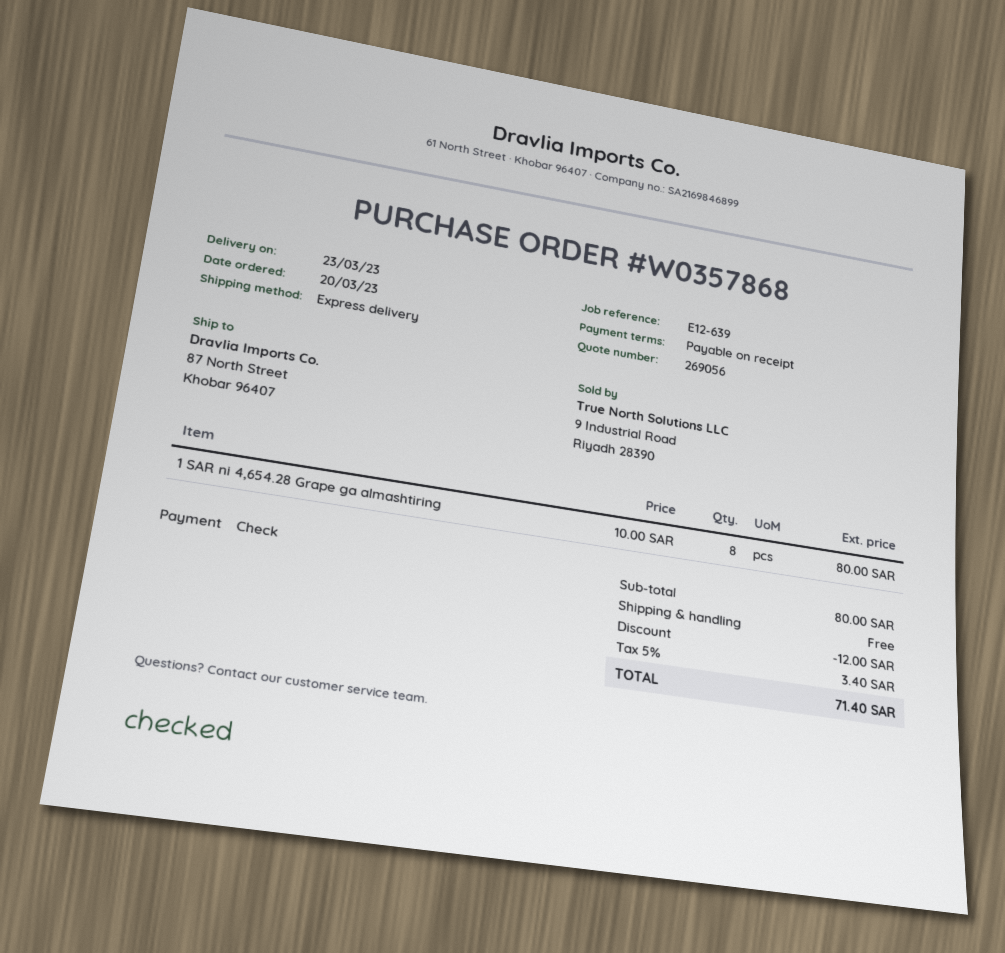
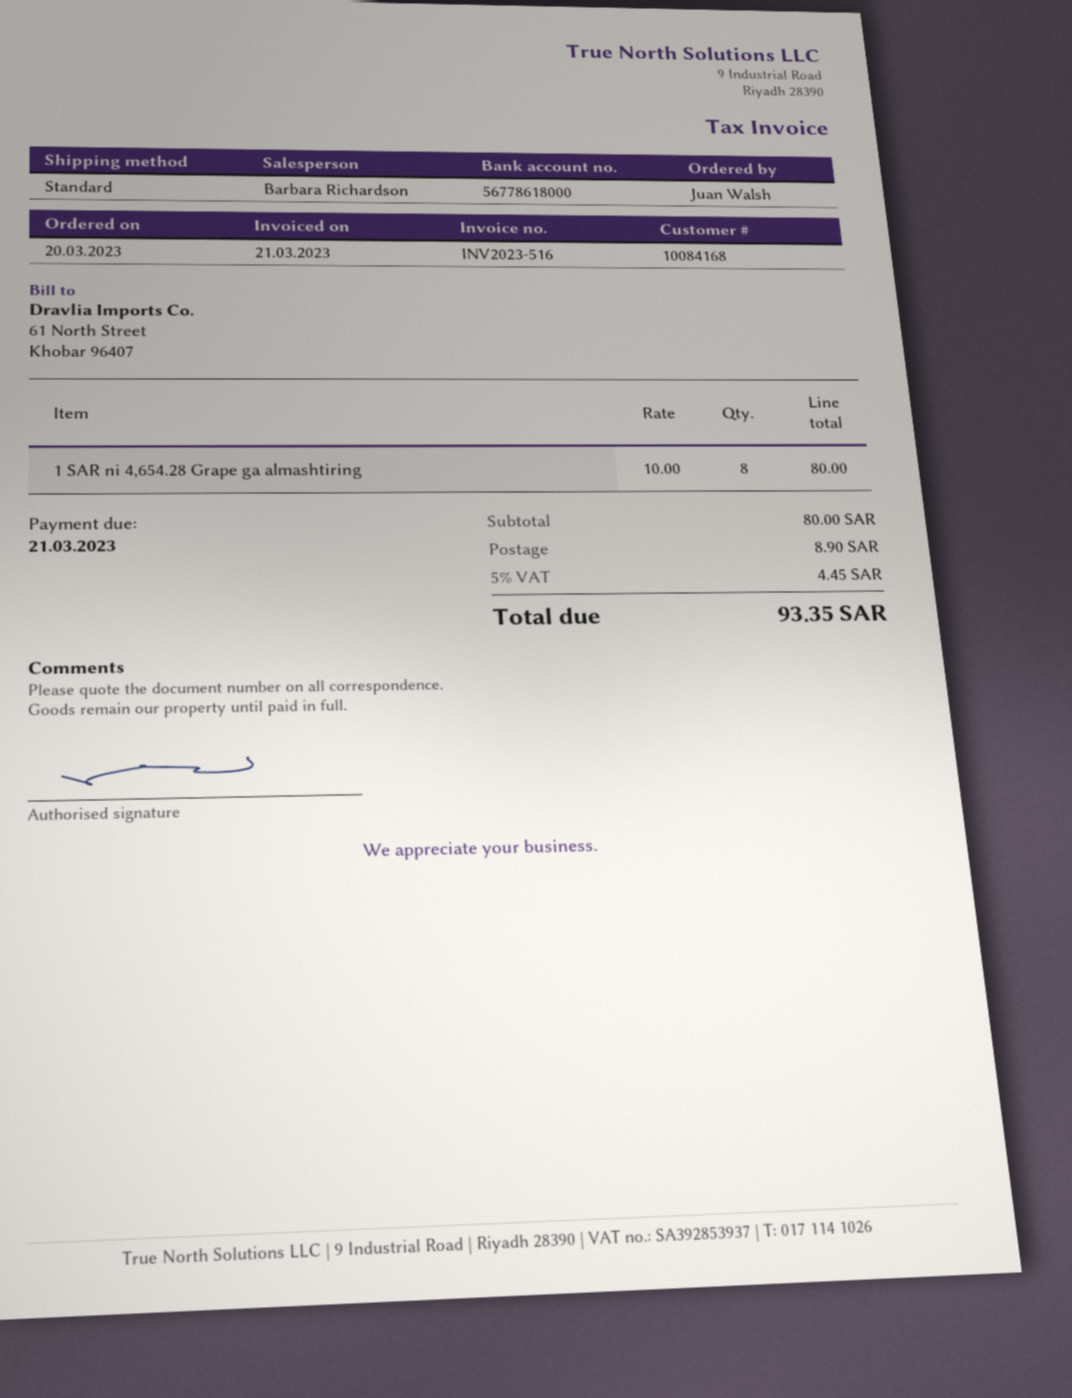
shipping method: express -> standard
discount: 12.00 -> none
shipping: 0.00 -> 8.90
tax: 5% = 3.40 -> 5% = 4.45
total: 71.40 -> 93.35

